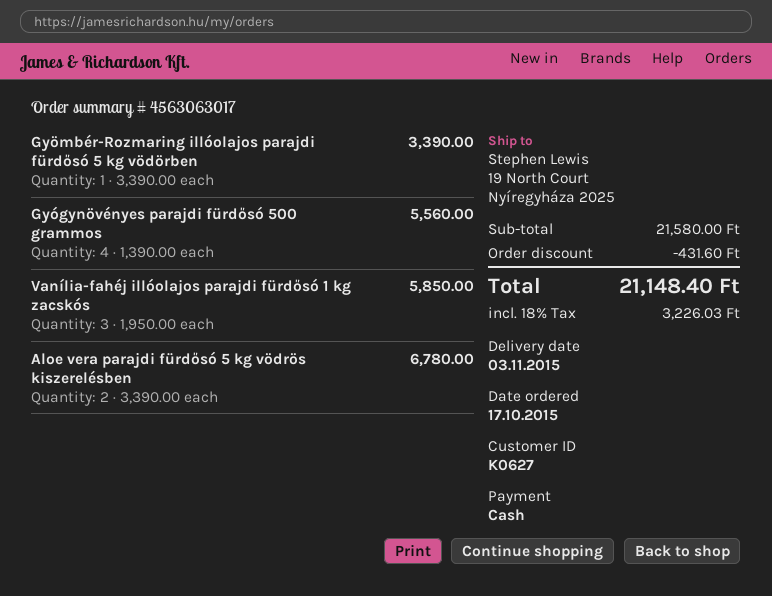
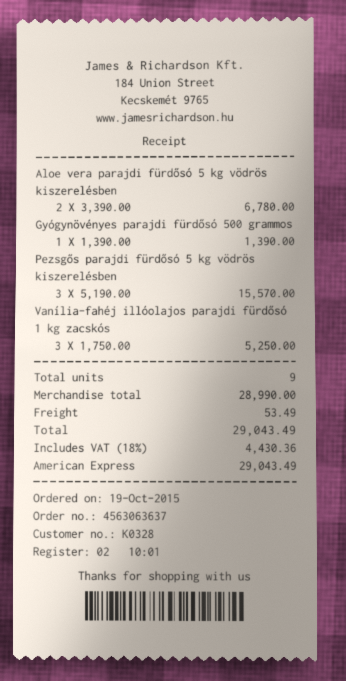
order number: 4563063017 -> 4563063637
order date: 2015-10-17 -> 2015-10-19
customer number: K0627 -> K0328
payment method: cash -> American Express
Gyömbér-Rozmaring illóolajos parajdi fürdősó 5 kg vödörben: 1 x 3390.00 = 3390.00 -> none
Gyógynövényes parajdi fürdősó 500 grammos: 4 x 1390.00 = 5560.00 -> 1 x 1390.00 = 1390.00
Vanília-fahéj illóolajos parajdi fürdősó 1 kg zacskós: 3 x 1950.00 = 5850.00 -> 3 x 1750.00 = 5250.00
Pezsgős parajdi fürdősó 5 kg vödrös kiszerelésben: none -> 3 x 5190.00 = 15570.00
subtotal: 21580.00 -> 28990.00
discount: 431.60 -> none
shipping: none -> 53.49
tax: 18% = 3226.03 -> 18% = 4430.36
total: 21148.40 -> 29043.49

